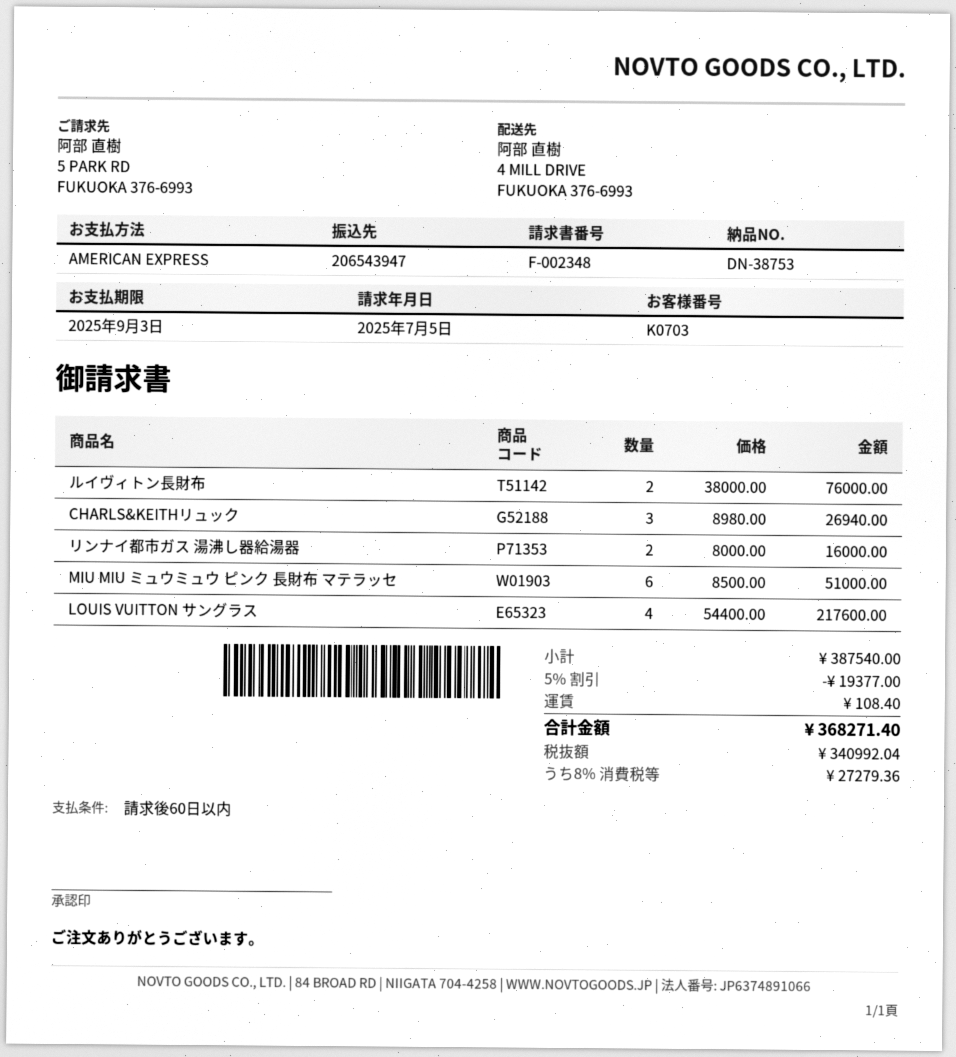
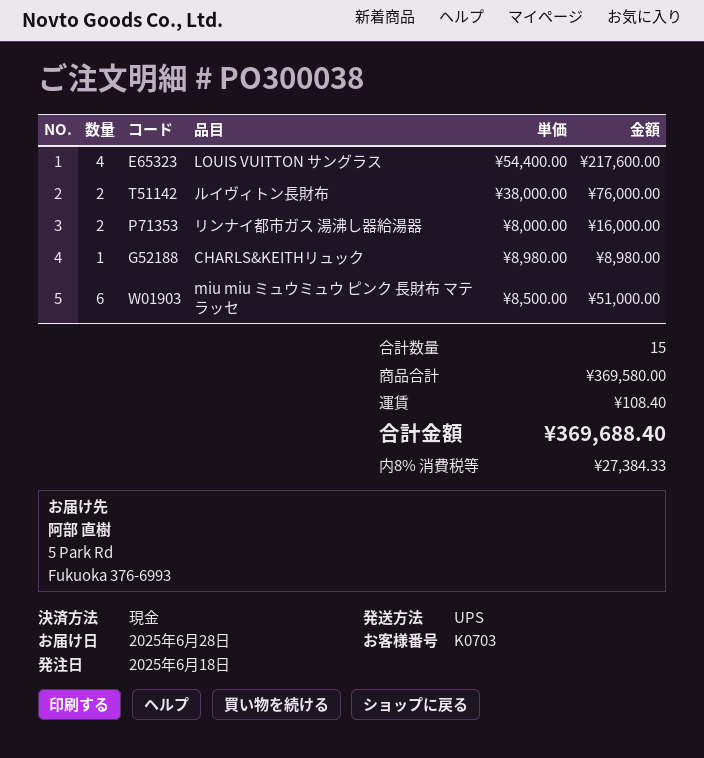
payment method: American Express -> cash
ship to: 4 MILL DRIVE, FUKUOKA 376-6993 -> 5 Park Rd, Fukuoka 376-6993
CHARLS&KEITHリュック: 3 x 8980.00 = 26940.00 -> 1 x 8980.00 = 8980.00
subtotal: 387540.00 -> 369580.00
discount: 5% = 19377.00 -> none
tax: 8% = 27279.36 -> 8% = 27384.33
total: 368271.40 -> 369688.40

